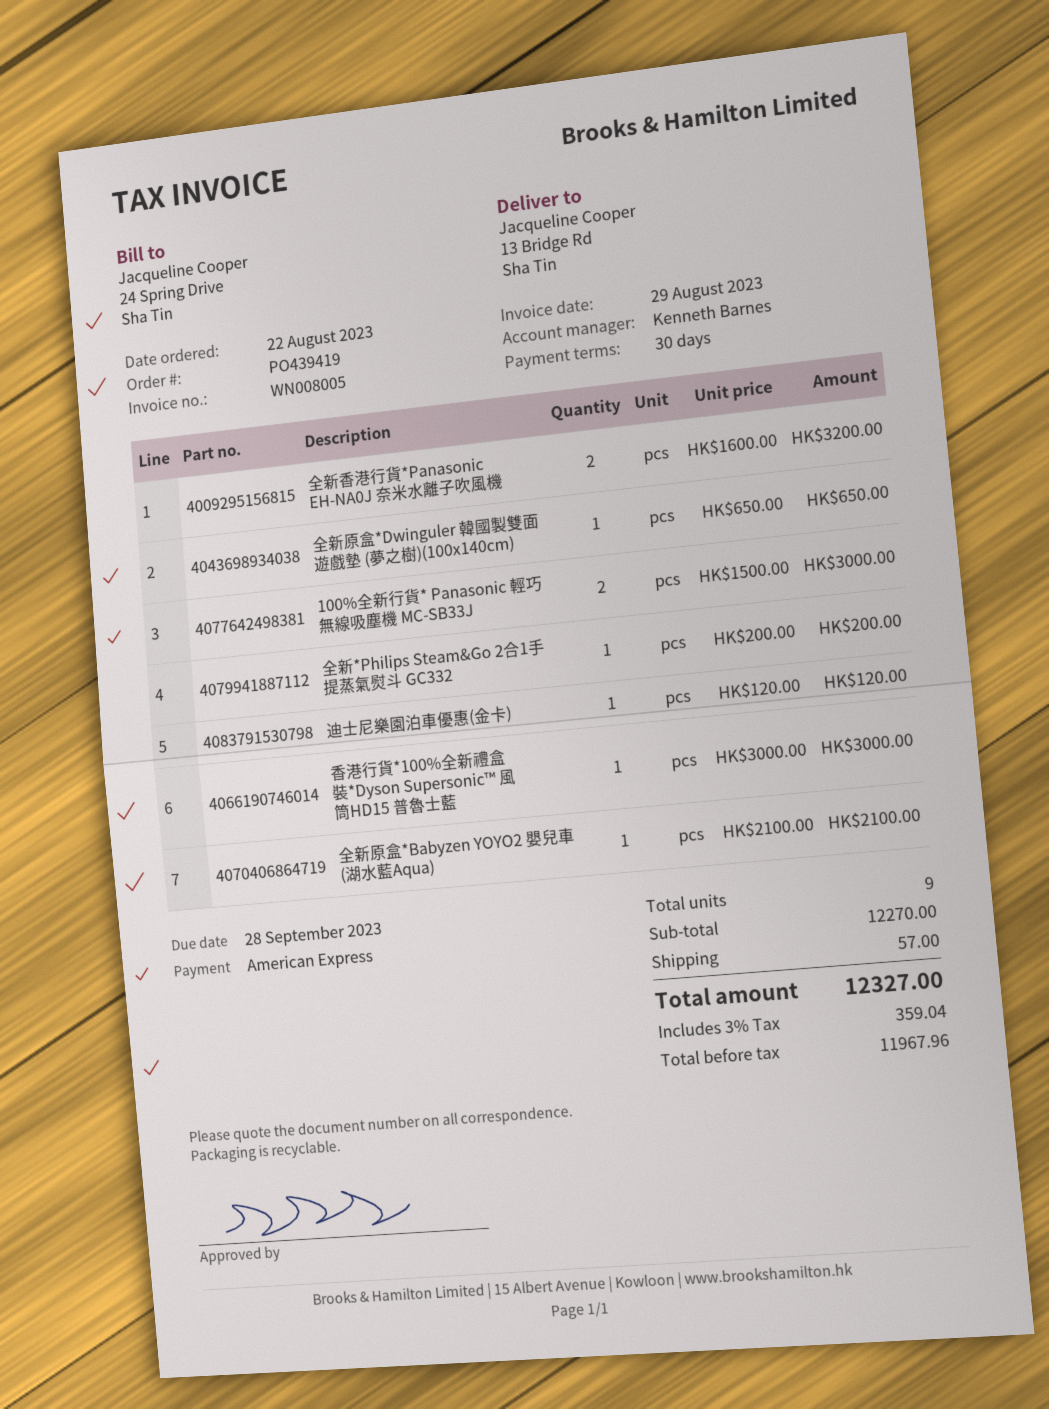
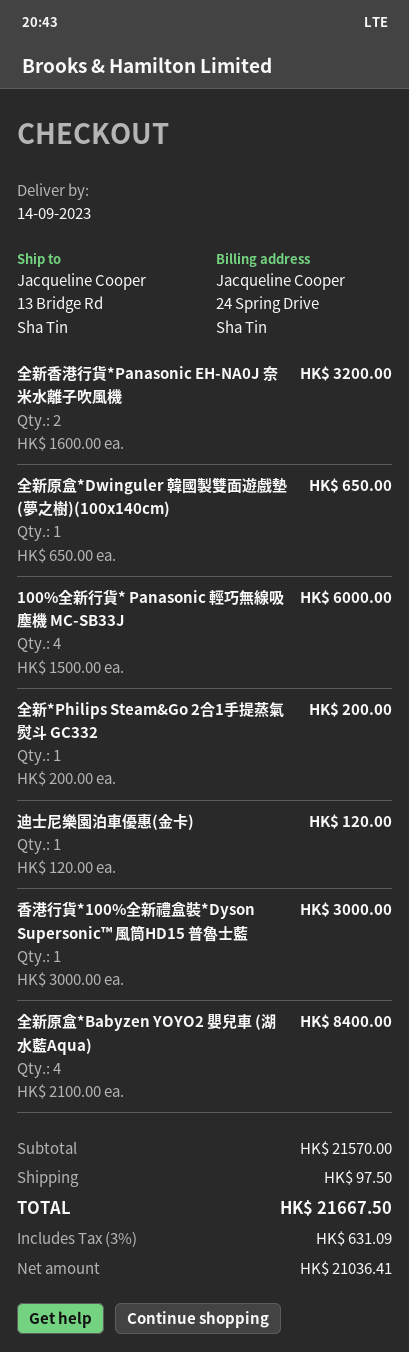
100%全新行貨* Panasonic 輕巧無線吸塵機 MC-SB33J: 2 x 1500.00 = 3000.00 -> 4 x 1500.00 = 6000.00
全新原盒*Babyzen YOYO2 嬰兒車 (湖水藍Aqua): 1 x 2100.00 = 2100.00 -> 4 x 2100.00 = 8400.00
subtotal: 12270.00 -> 21570.00
shipping: 57.00 -> 97.50
net: 11967.96 -> 21036.41
tax: 3% = 359.04 -> 3% = 631.09
total: 12327.00 -> 21667.50

